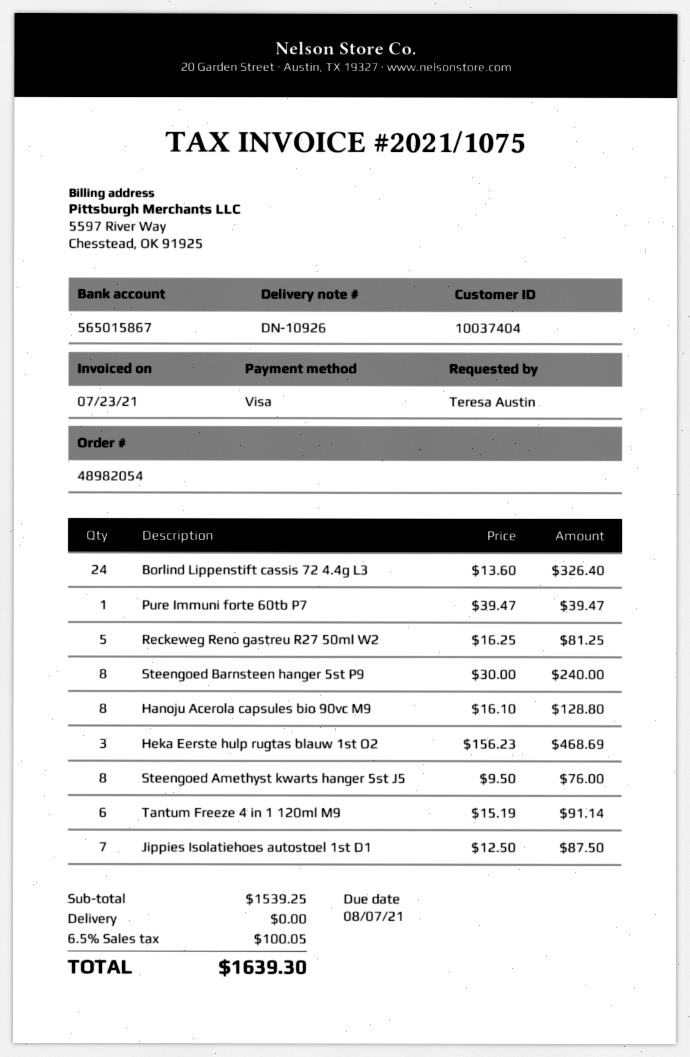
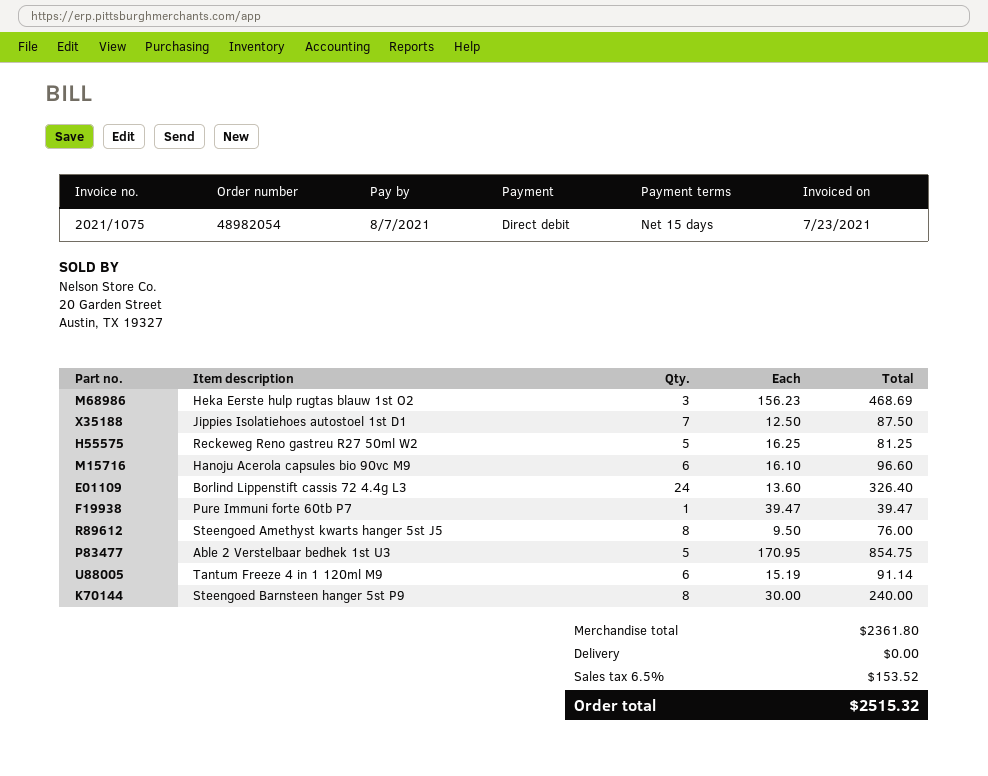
payment method: Visa -> direct debit
Hanoju Acerola capsules bio 90vc M9: 8 x 16.10 = 128.80 -> 6 x 16.10 = 96.60
Able 2 Verstelbaar bedhek 1st U3: none -> 5 x 170.95 = 854.75
subtotal: 1539.25 -> 2361.80
tax: 6.5% = 100.05 -> 6.5% = 153.52
total: 1639.30 -> 2515.32

